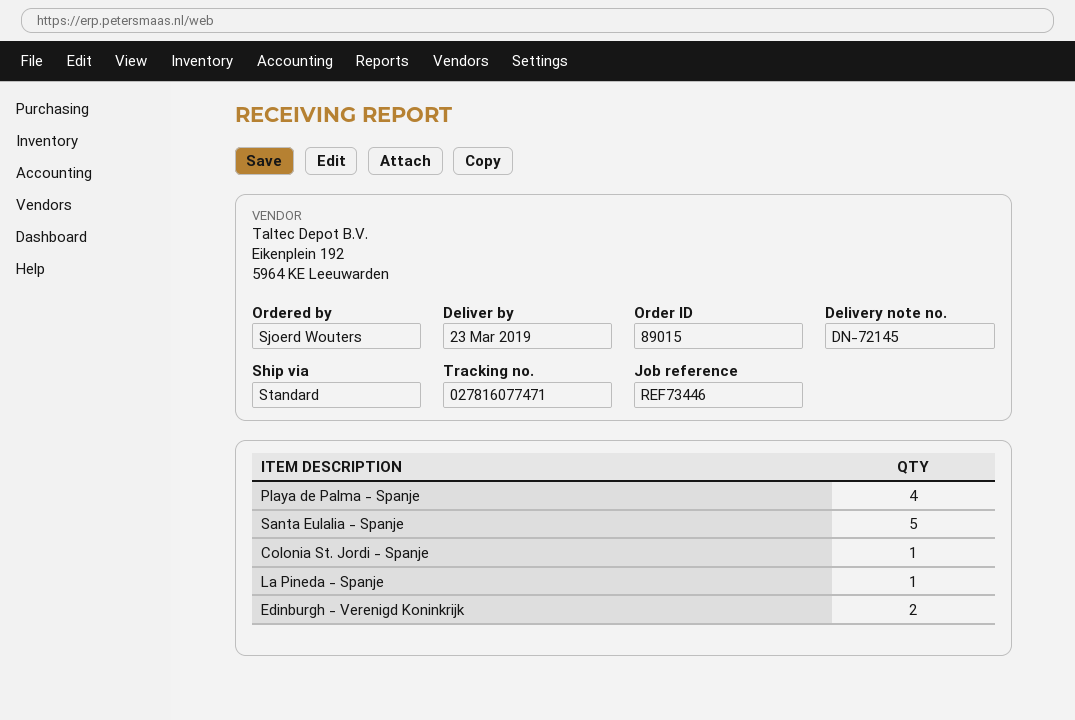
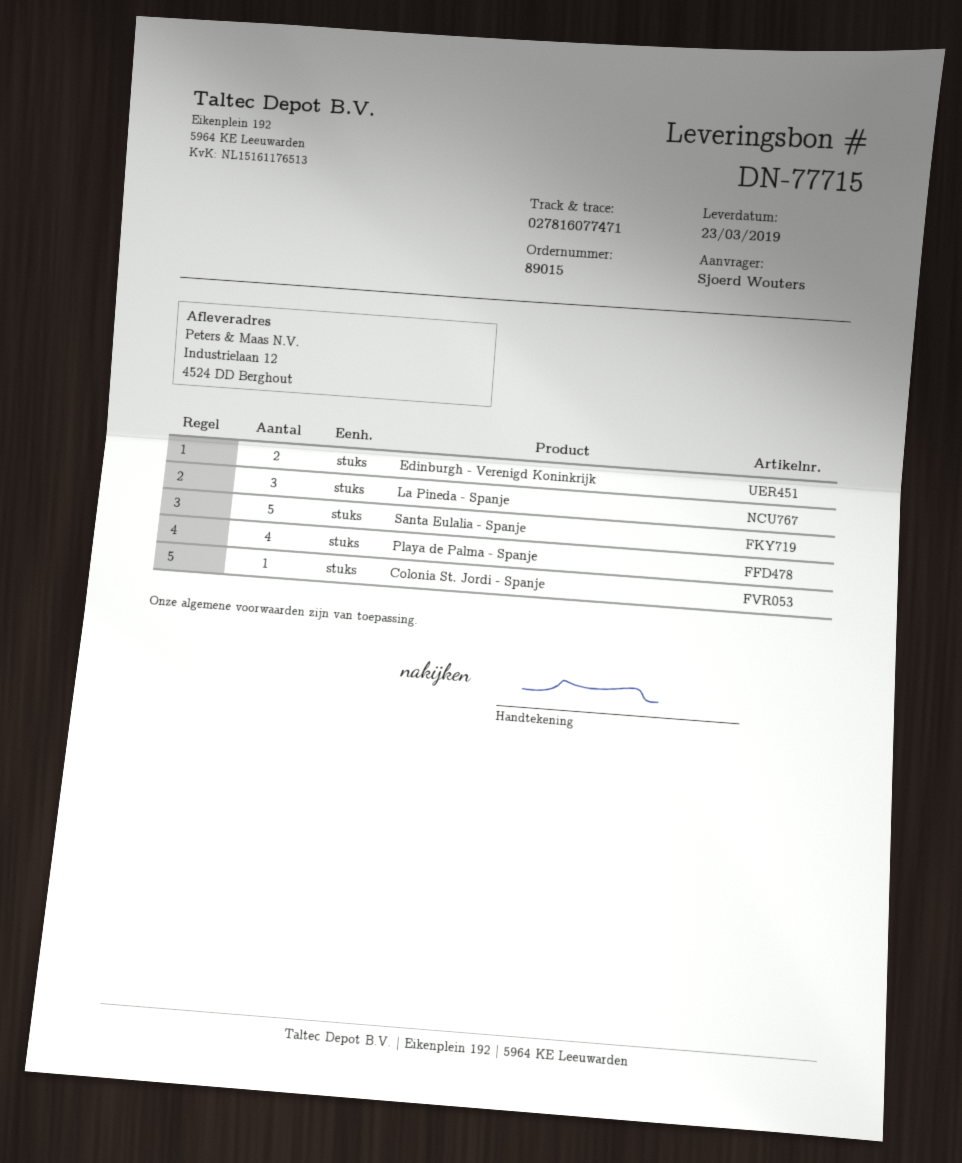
delivery note number: DN-72145 -> DN-77715
La Pineda - Spanje: 1 -> 3

